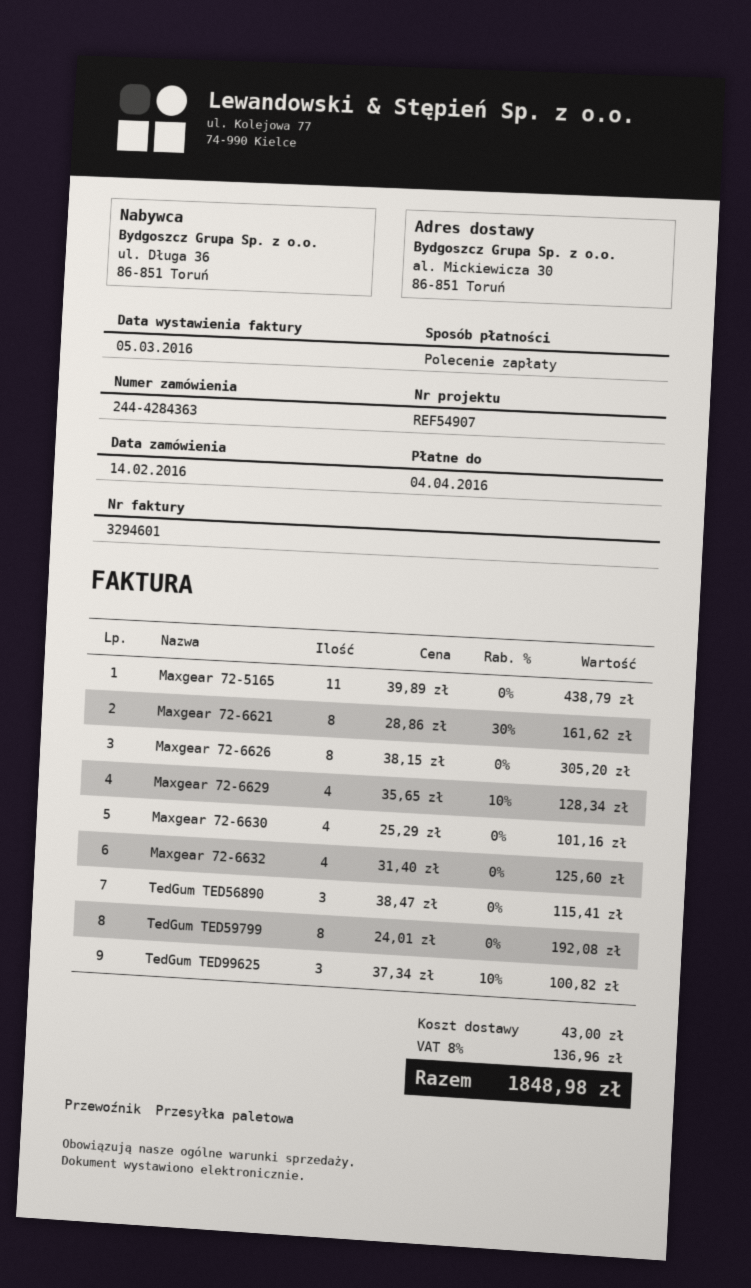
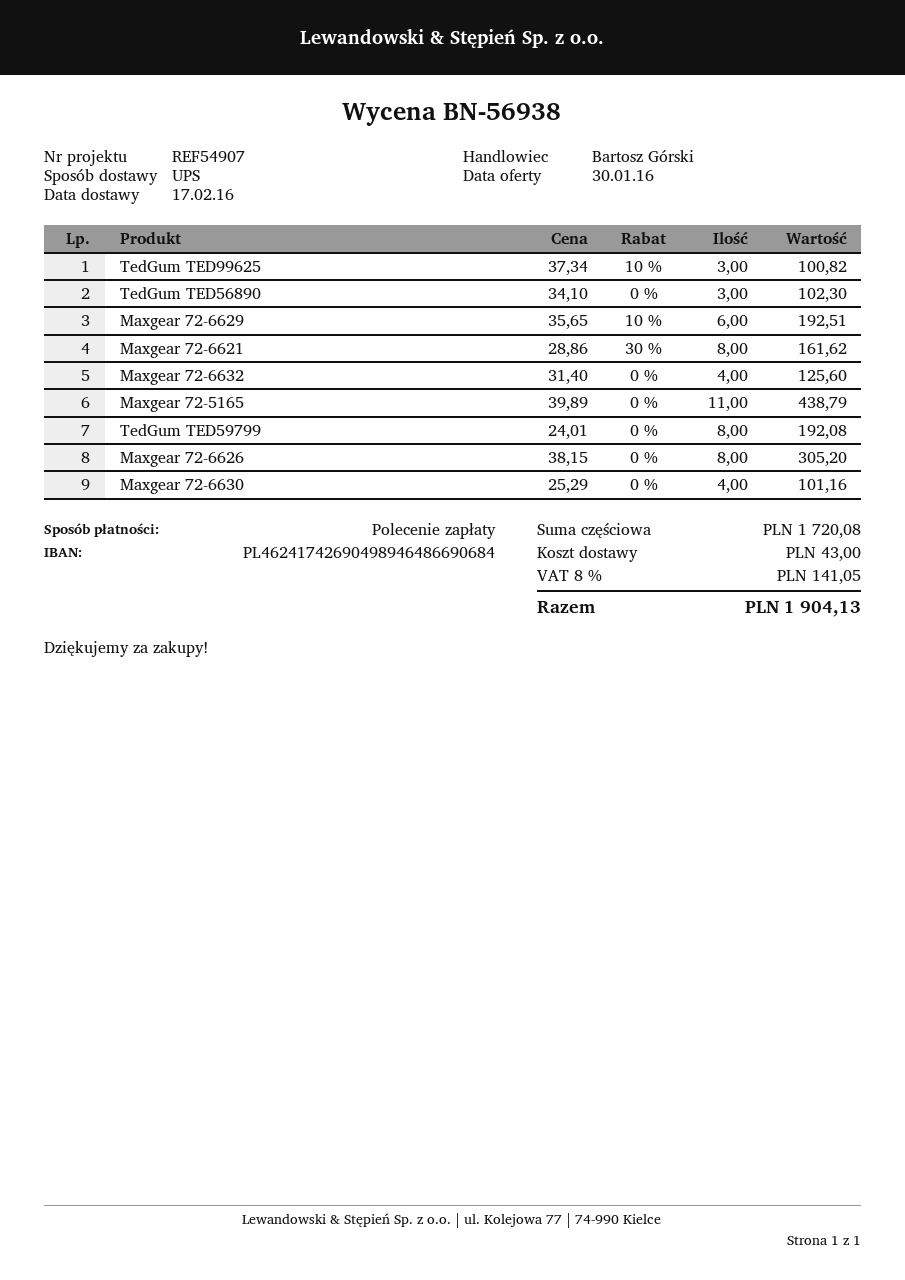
shipping method: pallet freight -> UPS
Maxgear 72-6629: 4 x 35.65 - 10% = 128.34 -> 6 x 35.65 - 10% = 192.51
TedGum TED56890: 3 x 38.47 = 115.41 -> 3 x 34.10 = 102.30
tax: 8% = 136.96 -> 8% = 141.05
total: 1848.98 -> 1904.13

